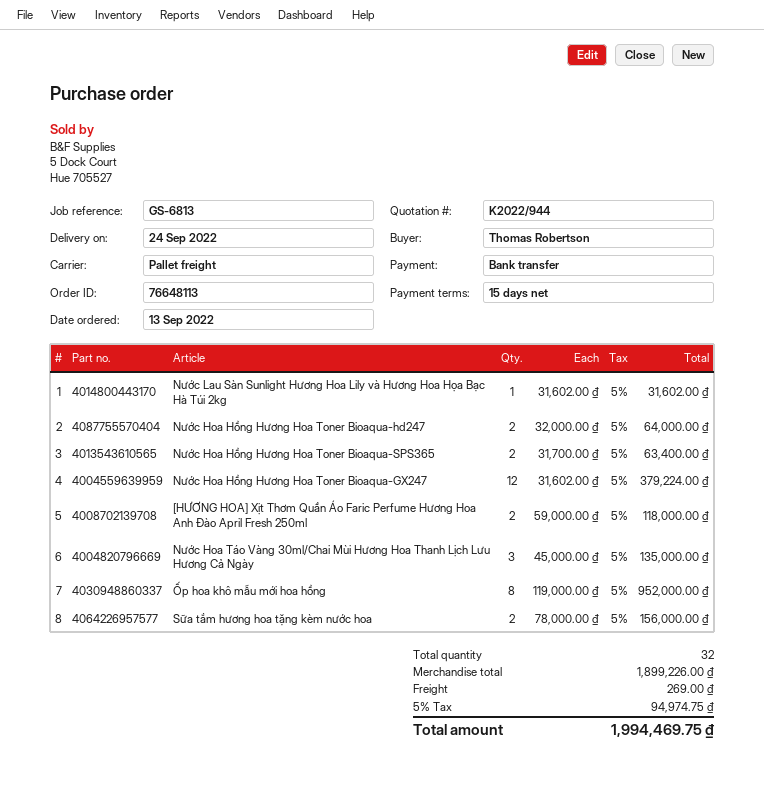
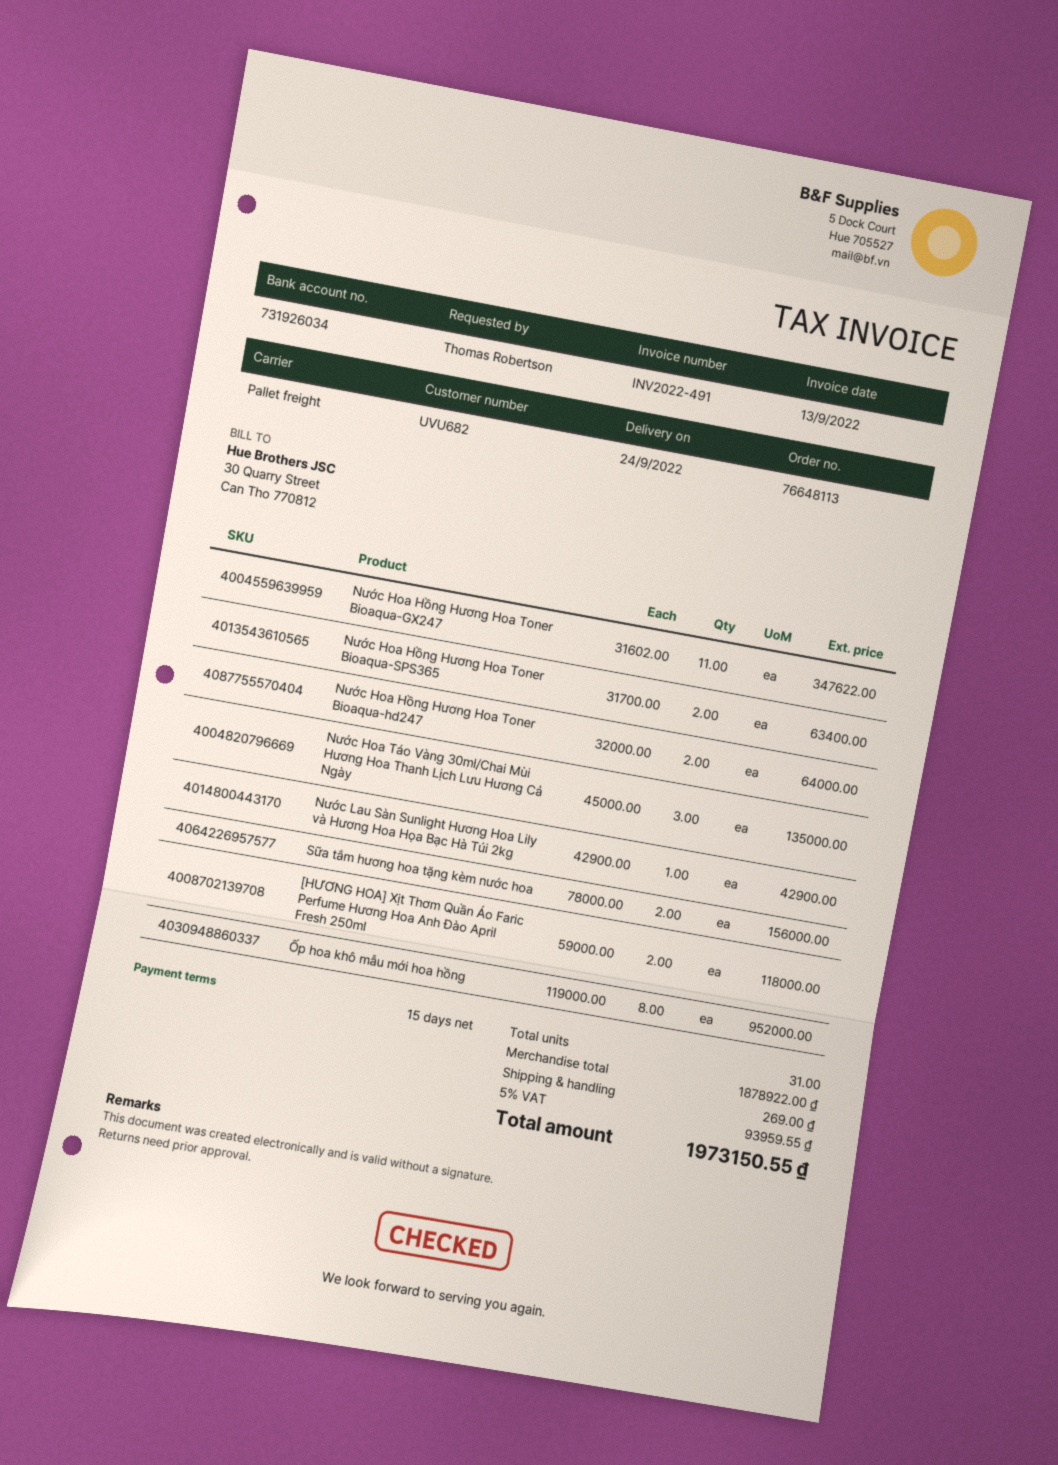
Nước Lau Sàn Sunlight Hương Hoa Lily và Hương Hoa Họa Bạc Hà Túi 2kg: 1 x 31602.00 = 31602.00 -> 1 x 42900.00 = 42900.00
Nước Hoa Hồng Hương Hoa Toner Bioaqua-GX247: 12 x 31602.00 = 379224.00 -> 11 x 31602.00 = 347622.00
total quantity: 32 -> 31
subtotal: 1899226.00 -> 1878922.00
tax: 5% = 94974.75 -> 5% = 93959.55
total: 1994469.75 -> 1973150.55

